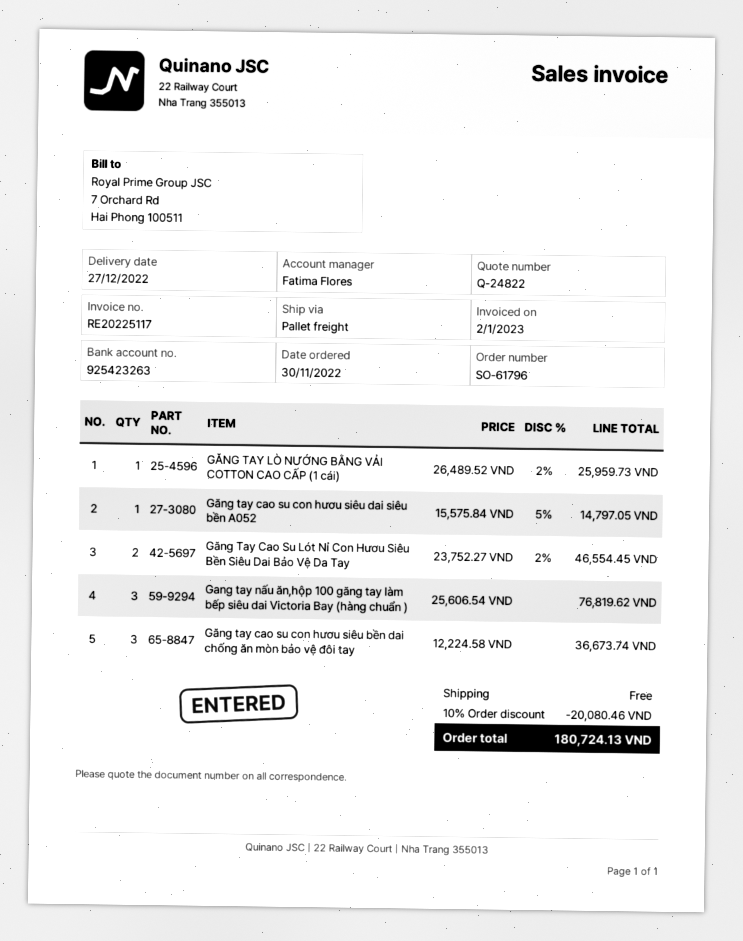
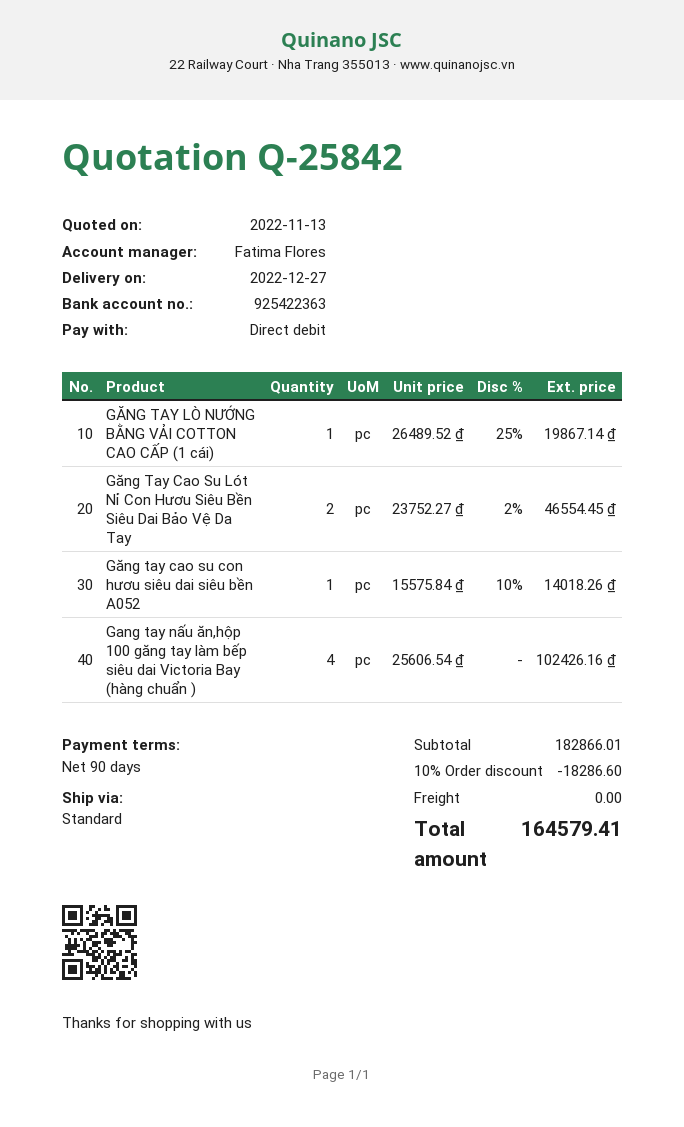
quote number: Q-24822 -> Q-25842
bank account: 925423263 -> 925422363
shipping method: pallet freight -> standard
GĂNG TAY LÒ NƯỚNG BẰNG VẢI COTTON CAO CẤP (1 cái): 1 x 26489.52 - 2% = 25959.73 -> 1 x 26489.52 - 25% = 19867.14
Găng tay cao su con hươu siêu dai siêu bền A052: 1 x 15575.84 - 5% = 14797.05 -> 1 x 15575.84 - 10% = 14018.26
Gang tay nấu ăn,hộp 100 găng tay làm bếp siêu dai Victoria Bay (hàng chuẩn ): 3 x 25606.54 = 76819.62 -> 4 x 25606.54 = 102426.16
Găng tay cao su con hươu siêu bền dai chống ăn mòn bảo vệ đôi tay: 3 x 12224.58 = 36673.74 -> none
discount: 10% = 20080.46 -> 10% = 18286.60
total: 180724.13 -> 164579.41

